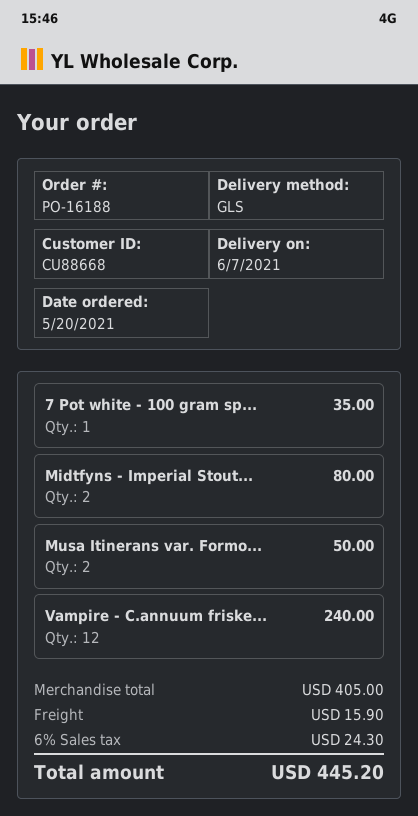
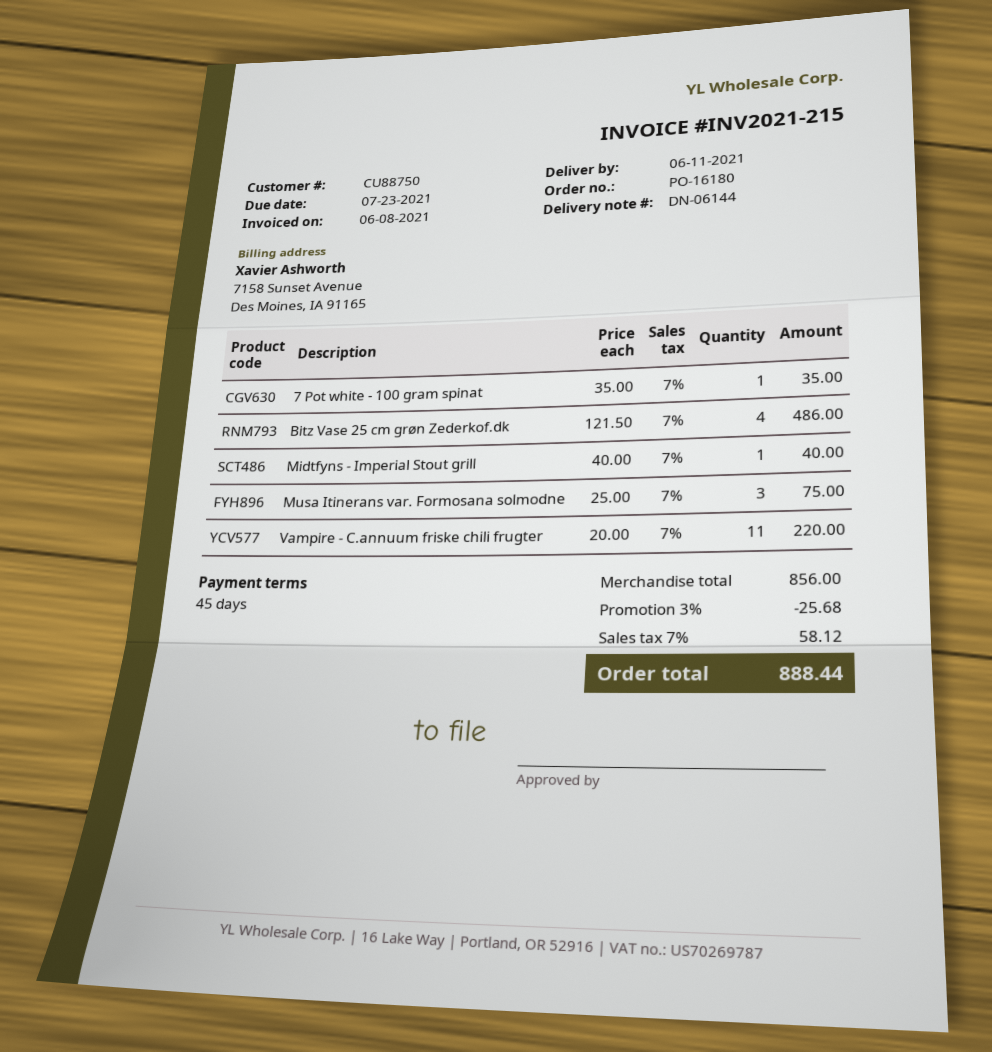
order number: PO-16188 -> PO-16180
delivery date: 2021-06-07 -> 2021-06-11
customer number: CU88668 -> CU88750
Midtfyns - Imperial Stout...: 2 for 80.00 -> 1 for 40.00
Musa Itinerans var. Formo...: 2 for 50.00 -> 3 for 75.00
Vampire - C.annuum friske...: 12 for 240.00 -> 11 for 220.00
Bitz Vase 25 cm grøn Zederkof.dk: none -> 4 for 486.00
subtotal: 405.00 -> 856.00
discount: none -> 3% = 25.68
shipping: 15.90 -> none
tax: 6% = 24.30 -> 7% = 58.12
total: 445.20 -> 888.44

